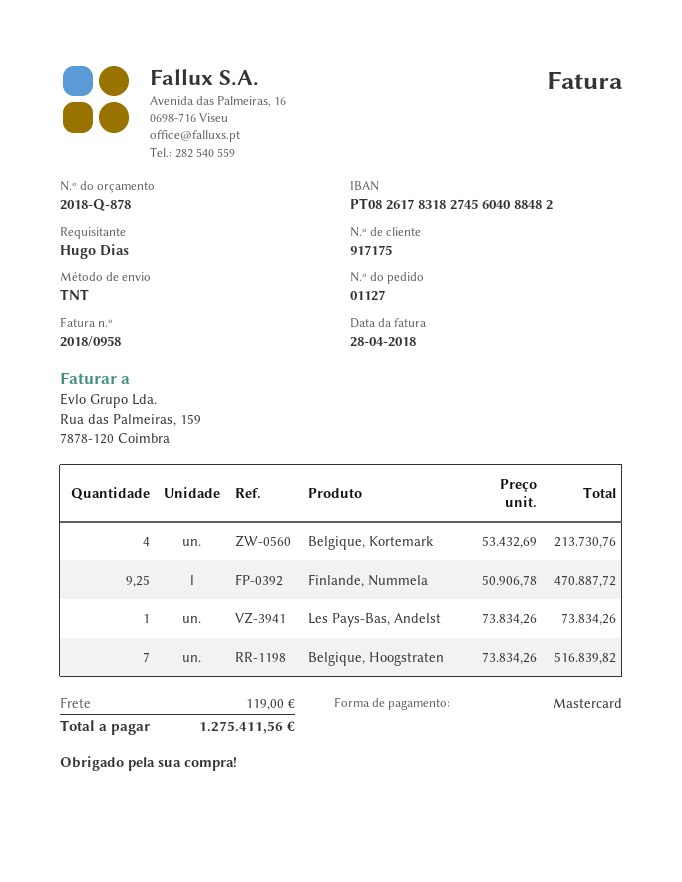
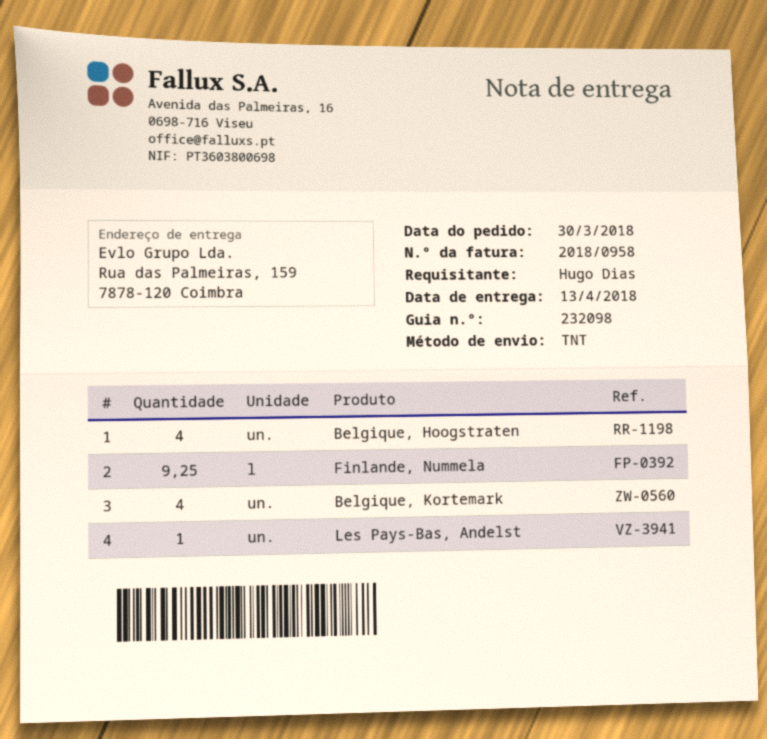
Belgique, Hoogstraten: 7 -> 4

